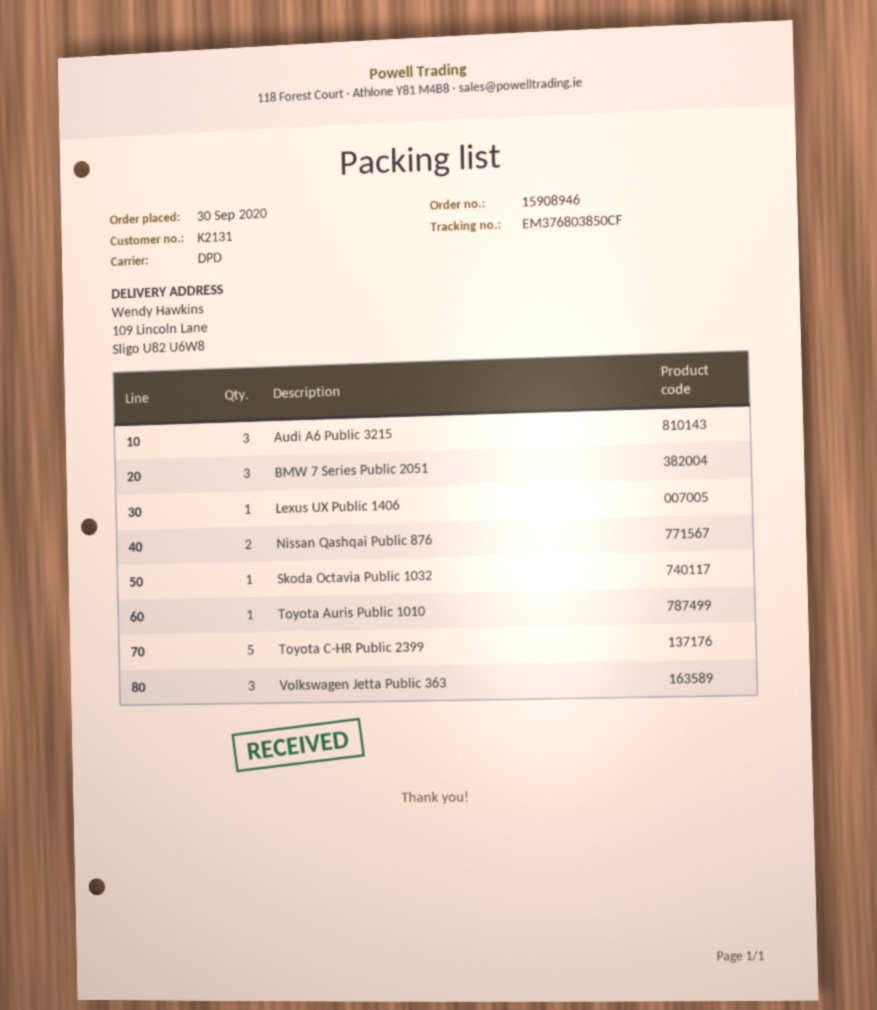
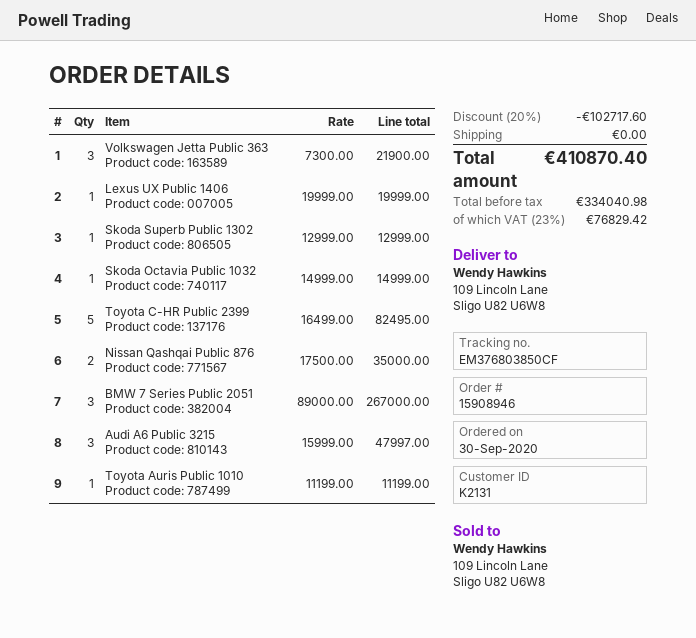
Skoda Superb Public 1302: none -> 1

